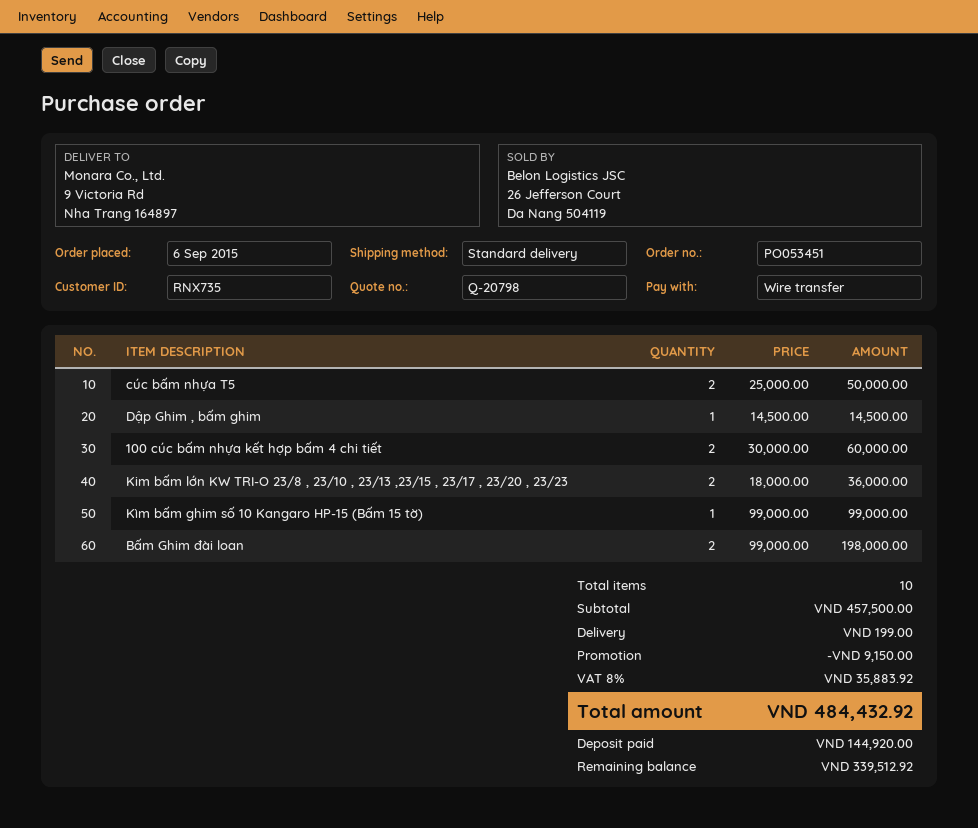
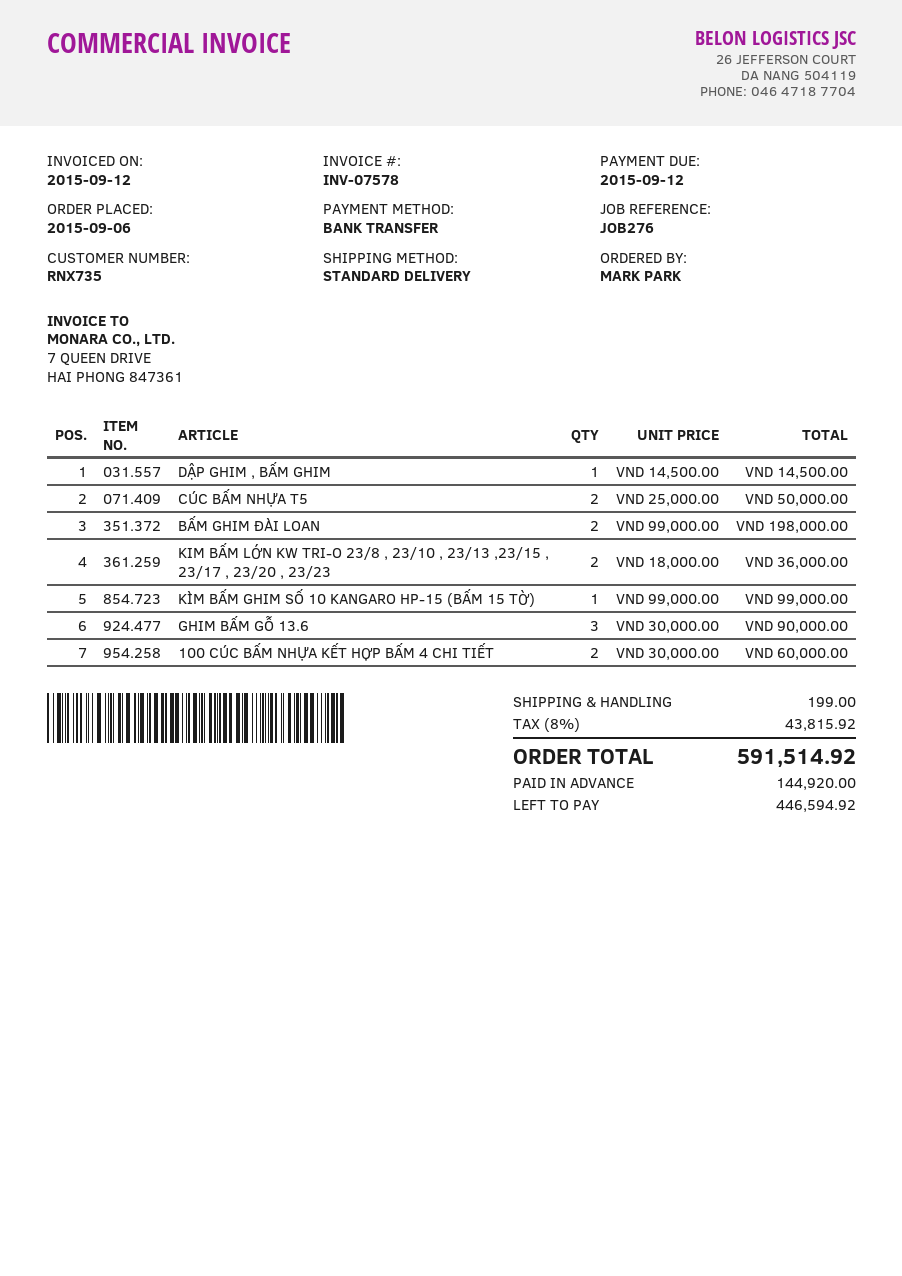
GHIM BẤM GỖ 13.6: none -> 3 x 30000.00 = 90000.00
discount: 9150.00 -> none
tax: 8% = 35883.92 -> 8% = 43815.92
total: 484432.92 -> 591514.92
balance: 339512.92 -> 446594.92

